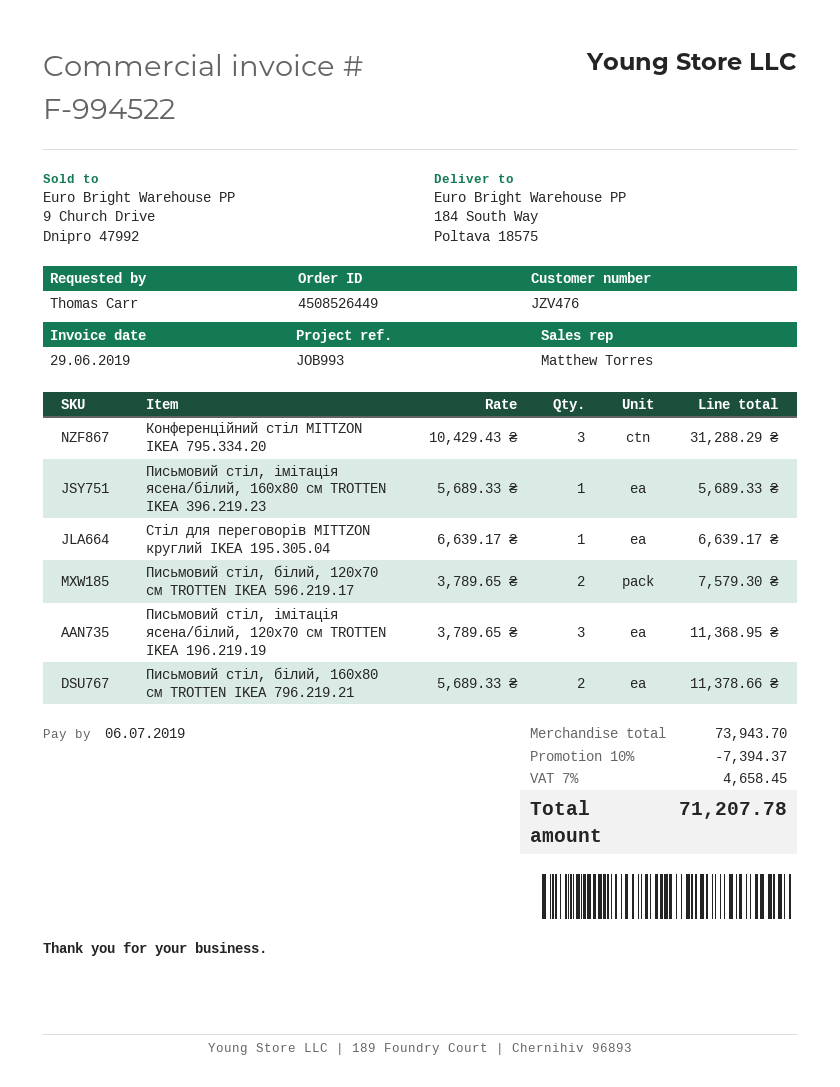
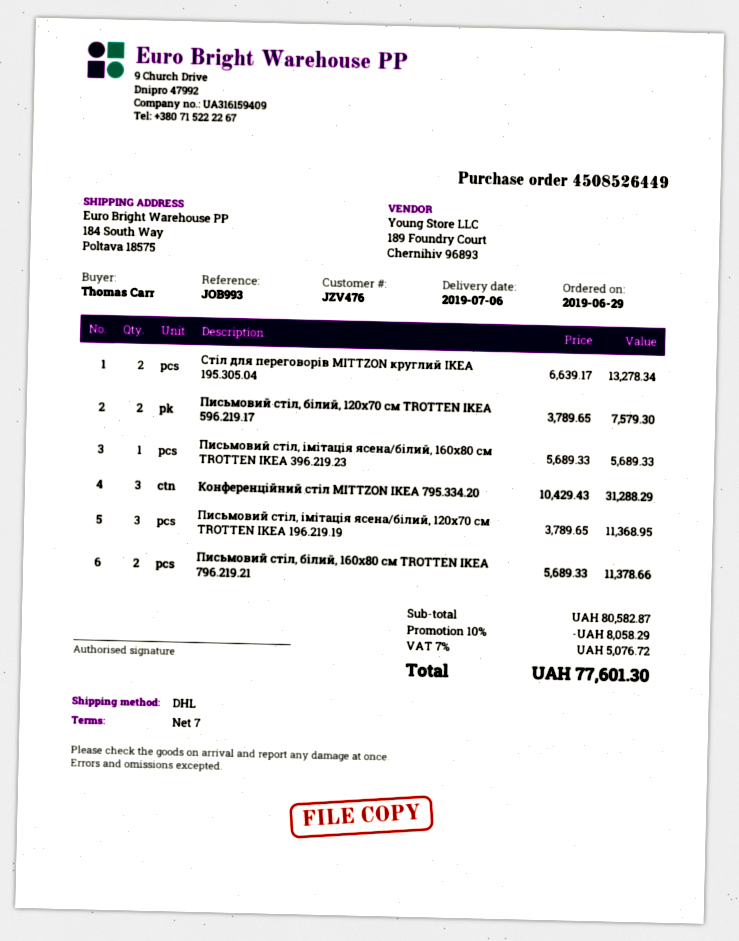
Стіл для переговорів MITTZON круглий IKEA 195.305.04: 1 x 6639.17 = 6639.17 -> 2 x 6639.17 = 13278.34
subtotal: 73943.70 -> 80582.87
discount: 10% = 7394.37 -> 10% = 8058.29
tax: 7% = 4658.45 -> 7% = 5076.72
total: 71207.78 -> 77601.30

